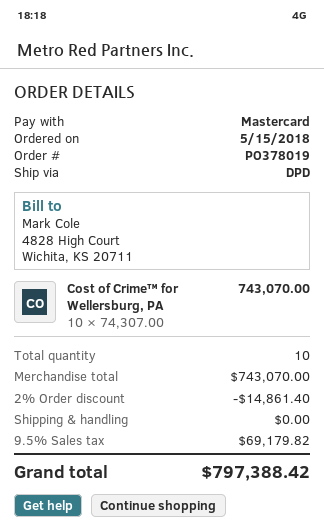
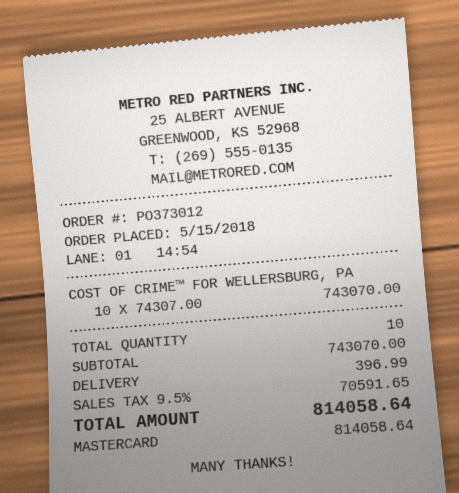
order number: PO378019 -> PO373012
discount: 2% = 14861.40 -> none
shipping: 0.00 -> 396.99
tax: 9.5% = 69179.82 -> 9.5% = 70591.65
total: 797388.42 -> 814058.64

